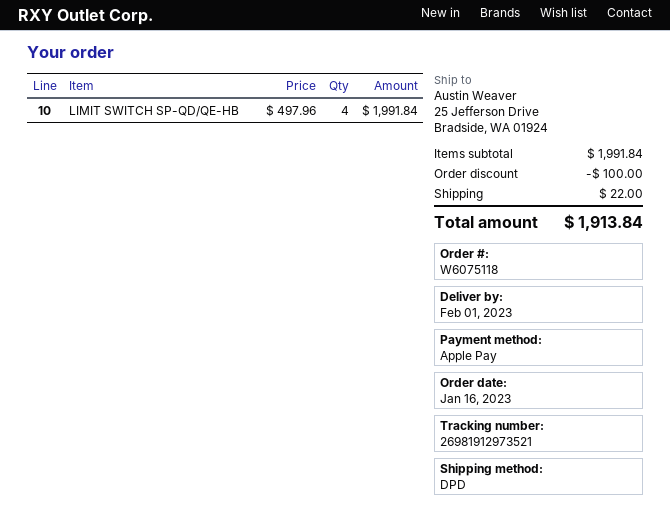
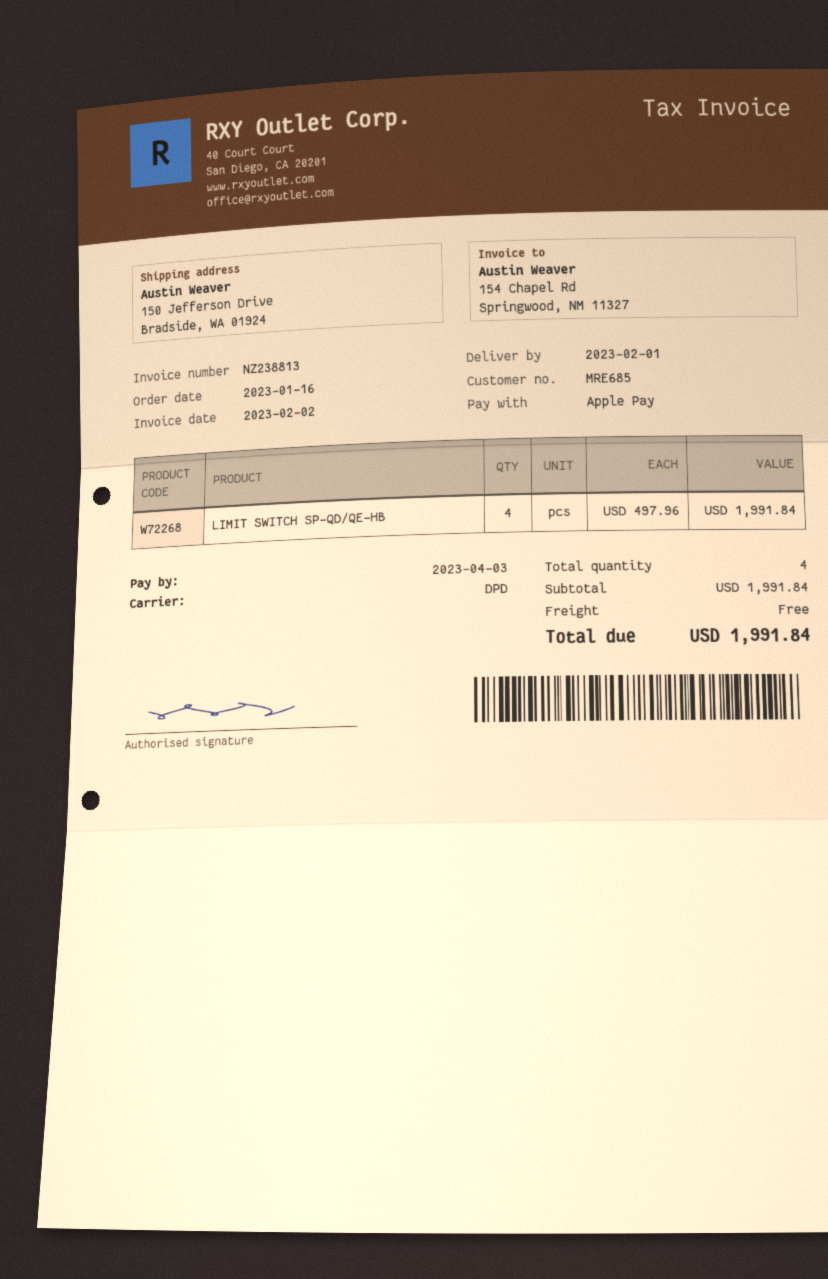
ship to: 25 Jefferson Drive, Bradside, WA 01924 -> 150 Jefferson Drive, Bradside, WA 01924
discount: 100.00 -> none
shipping: 22.00 -> 0.00
total: 1913.84 -> 1991.84

